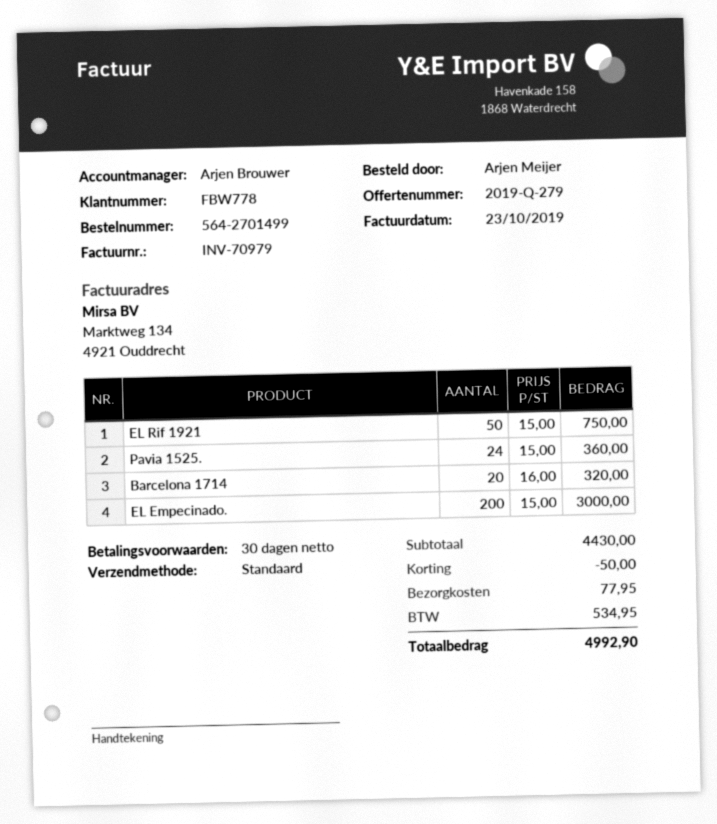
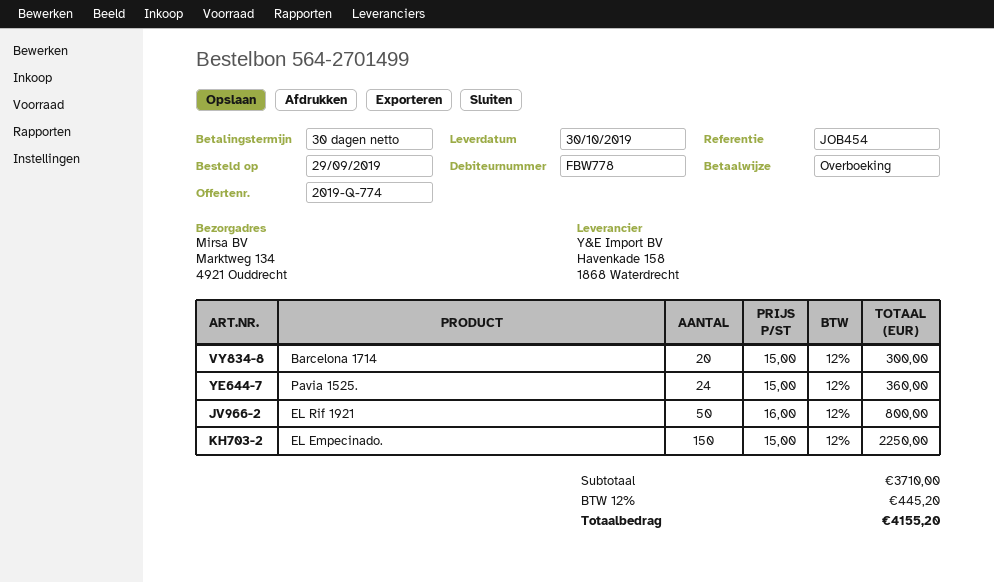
quote number: 2019-Q-279 -> 2019-Q-774
EL Rif 1921: 50 x 15.00 = 750.00 -> 50 x 16.00 = 800.00
Barcelona 1714: 20 x 16.00 = 320.00 -> 20 x 15.00 = 300.00
EL Empecinado.: 200 x 15.00 = 3000.00 -> 150 x 15.00 = 2250.00
subtotal: 4430.00 -> 3710.00
discount: 50.00 -> none
shipping: 77.95 -> none
tax: 534.95 -> 445.20
total: 4992.90 -> 4155.20

